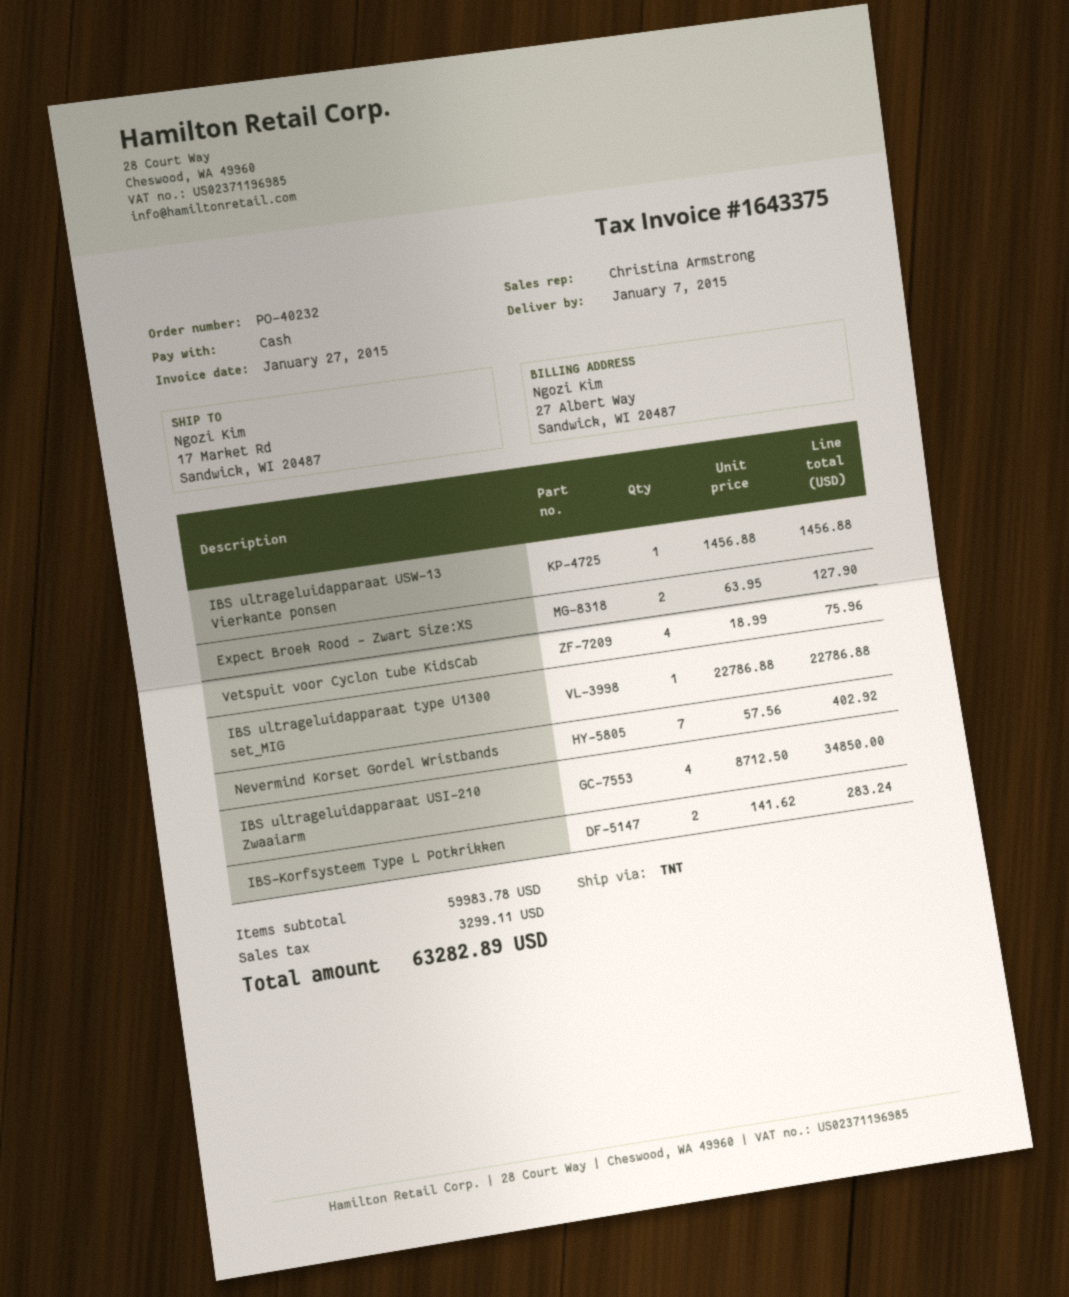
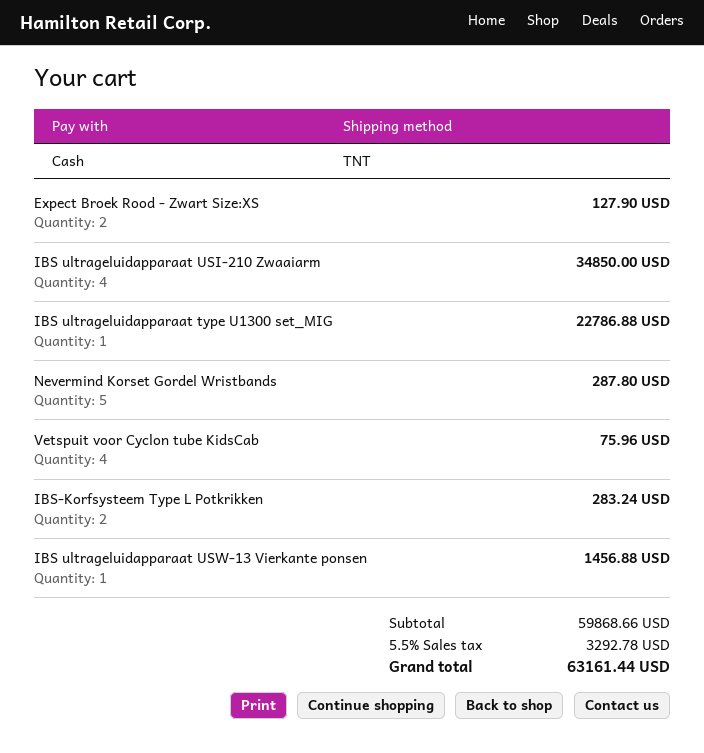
Nevermind Korset Gordel Wristbands: 7 for 402.92 -> 5 for 287.80
subtotal: 59983.78 -> 59868.66
tax: 3299.11 -> 3292.78
total: 63282.89 -> 63161.44

